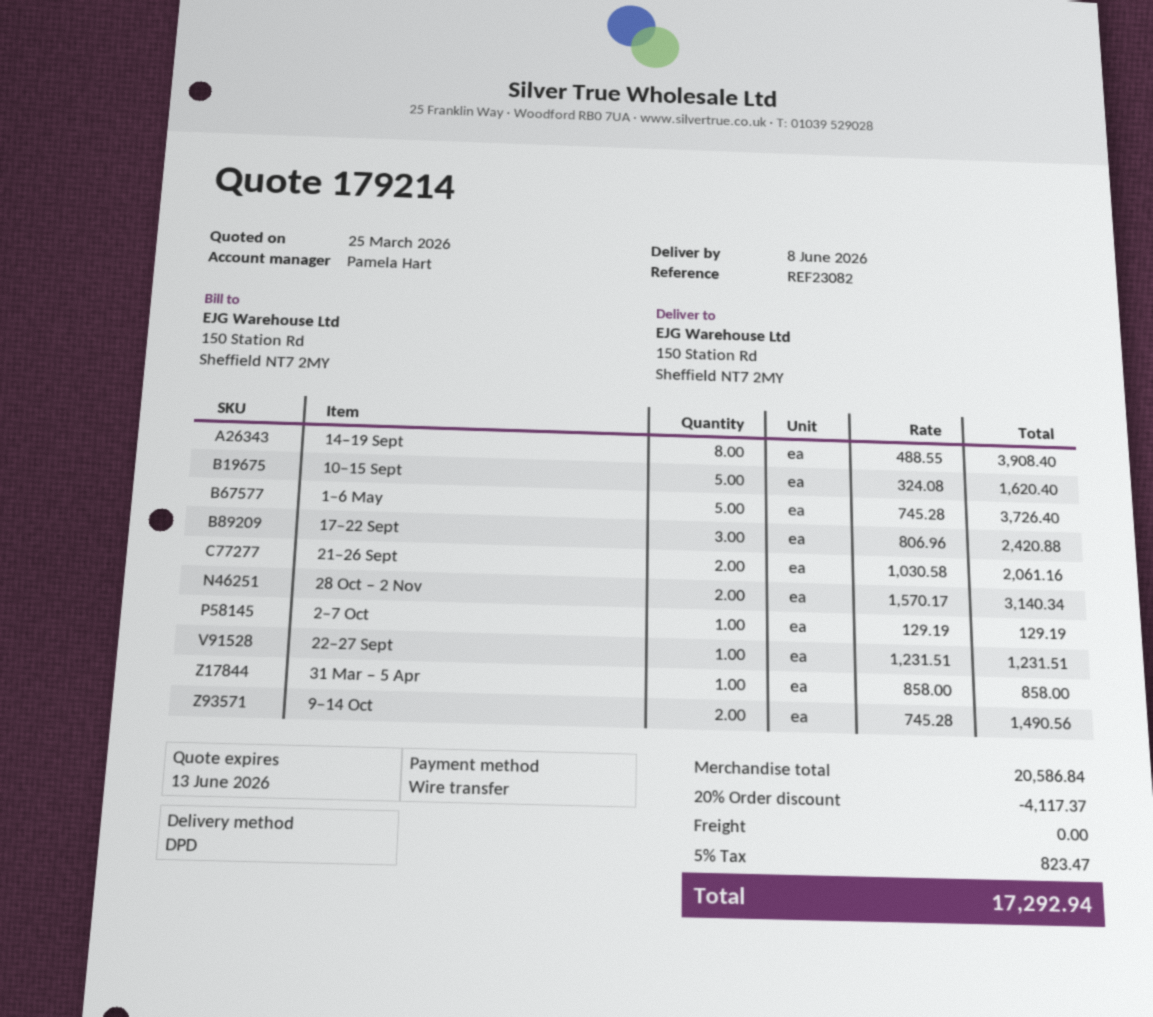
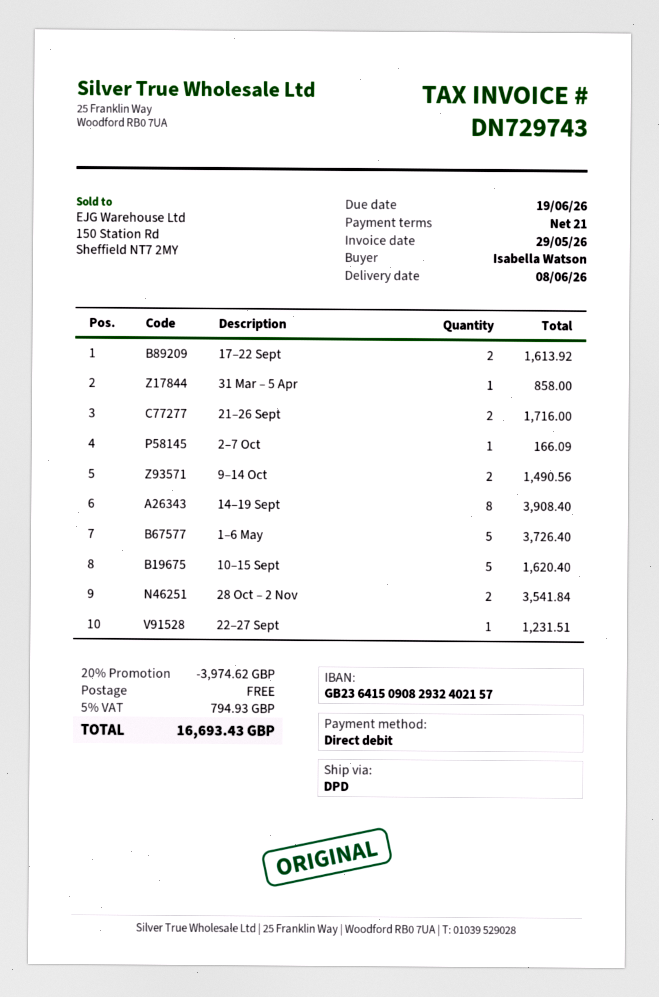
payment method: bank transfer -> direct debit
17–22 Sept: 3 for 2420.88 -> 2 for 1613.92
21–26 Sept: 2 for 2061.16 -> 2 for 1716.00
28 Oct – 2 Nov: 2 for 3140.34 -> 2 for 3541.84
2–7 Oct: 1 for 129.19 -> 1 for 166.09
discount: 20% = 4117.37 -> 20% = 3974.62
tax: 5% = 823.47 -> 5% = 794.93
total: 17292.94 -> 16693.43

